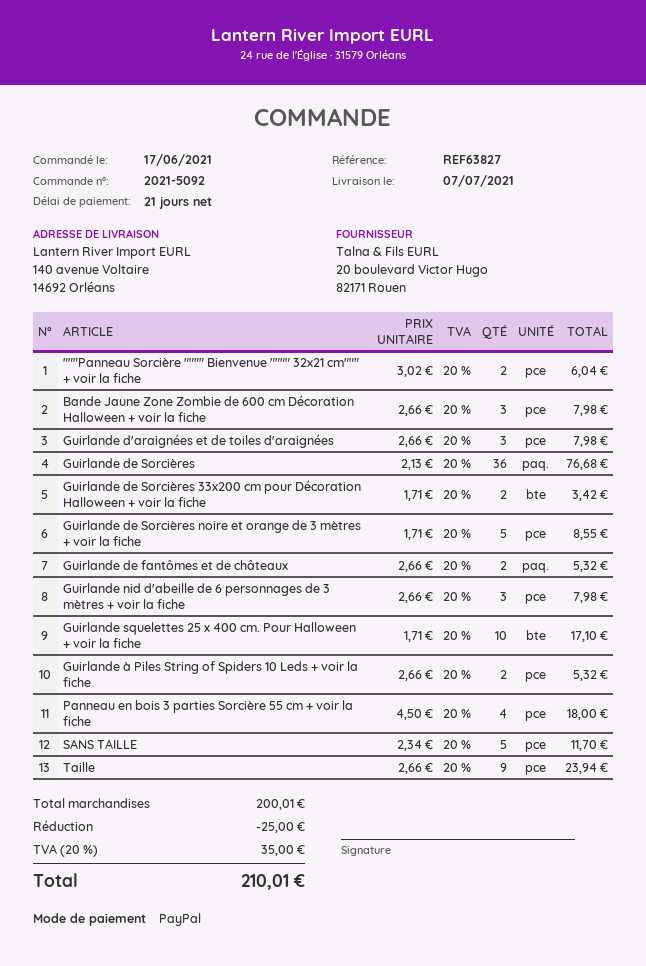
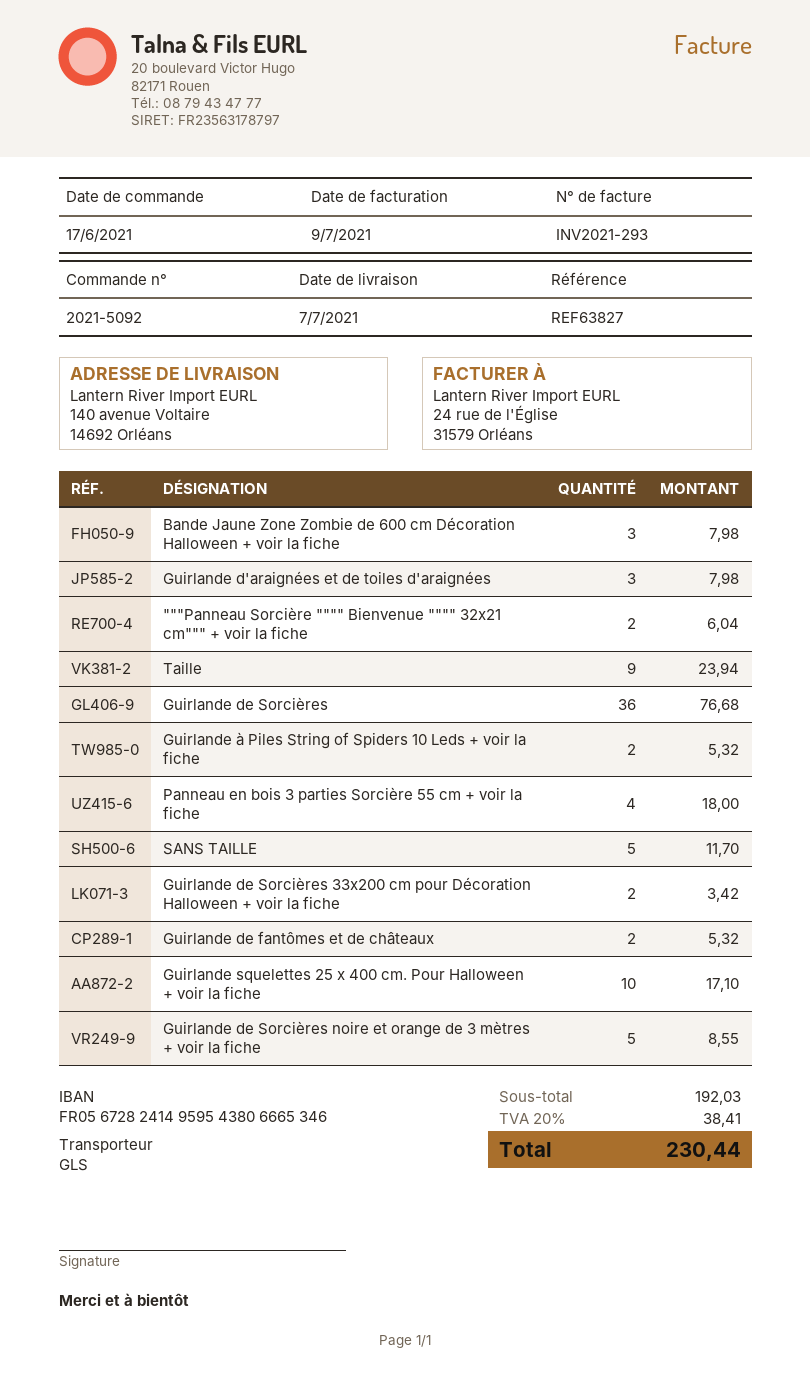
Guirlande nid d'abeille de 6 personnages de 3 mètres + voir la fiche: 3 for 7.98 -> none
subtotal: 200.01 -> 192.03
discount: 25.00 -> none
tax: 20% = 35.00 -> 20% = 38.41
total: 210.01 -> 230.44

